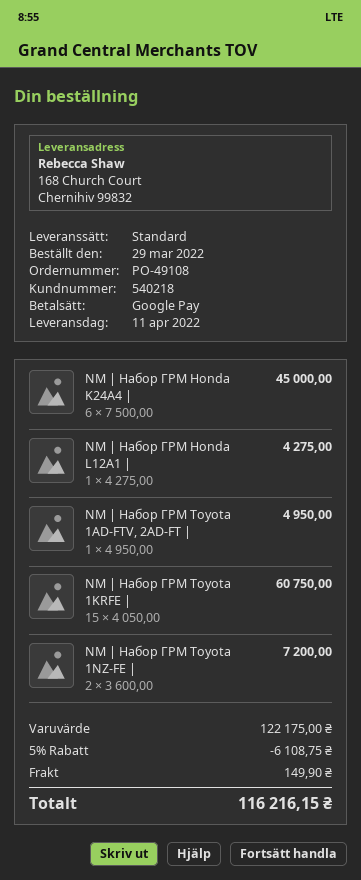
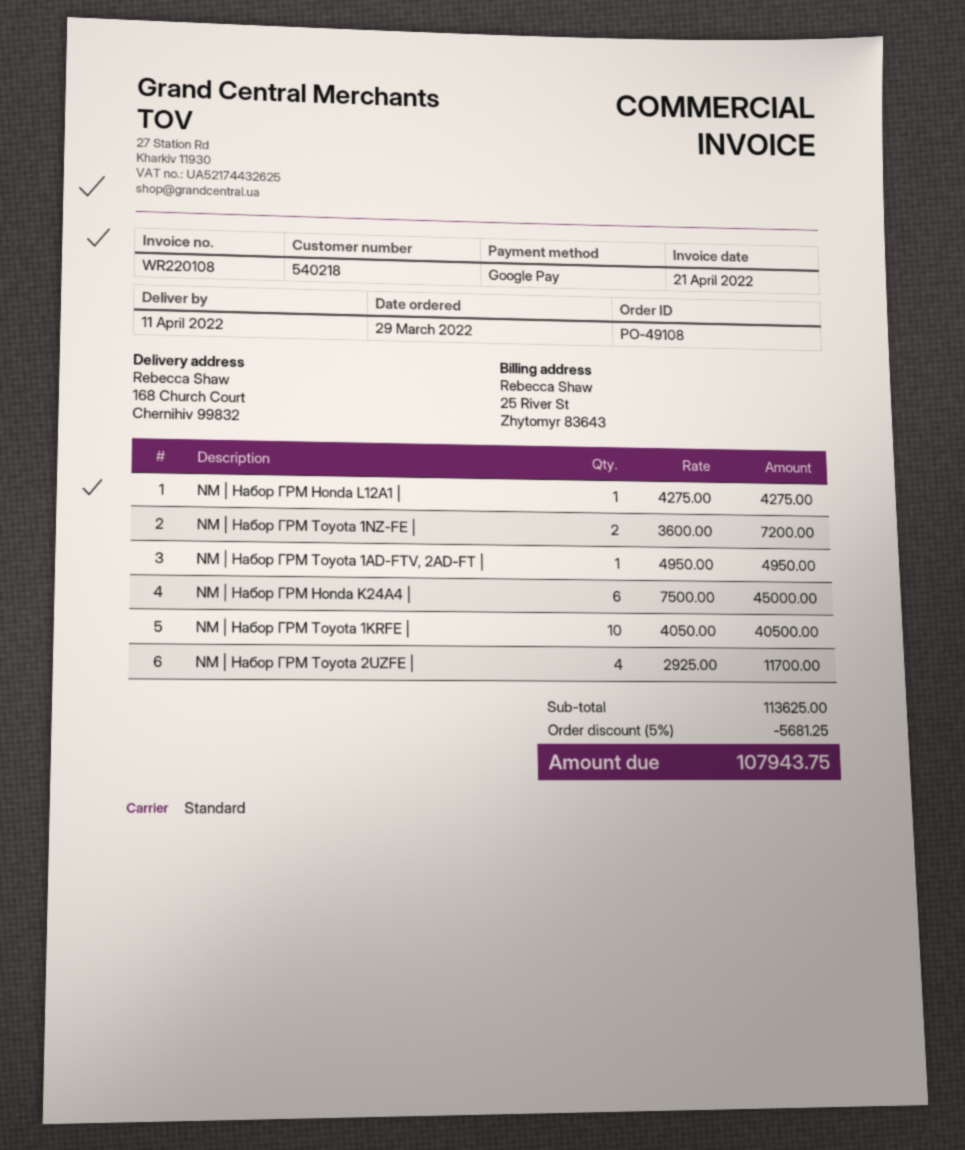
NM | Набор ГРМ Toyota 1KRFE |: 15 x 4050.00 = 60750.00 -> 10 x 4050.00 = 40500.00
NM | Набор ГРМ Toyota 2UZFE |: none -> 4 x 2925.00 = 11700.00
subtotal: 122175.00 -> 113625.00
discount: 5% = 6108.75 -> 5% = 5681.25
shipping: 149.90 -> none
total: 116216.15 -> 107943.75

